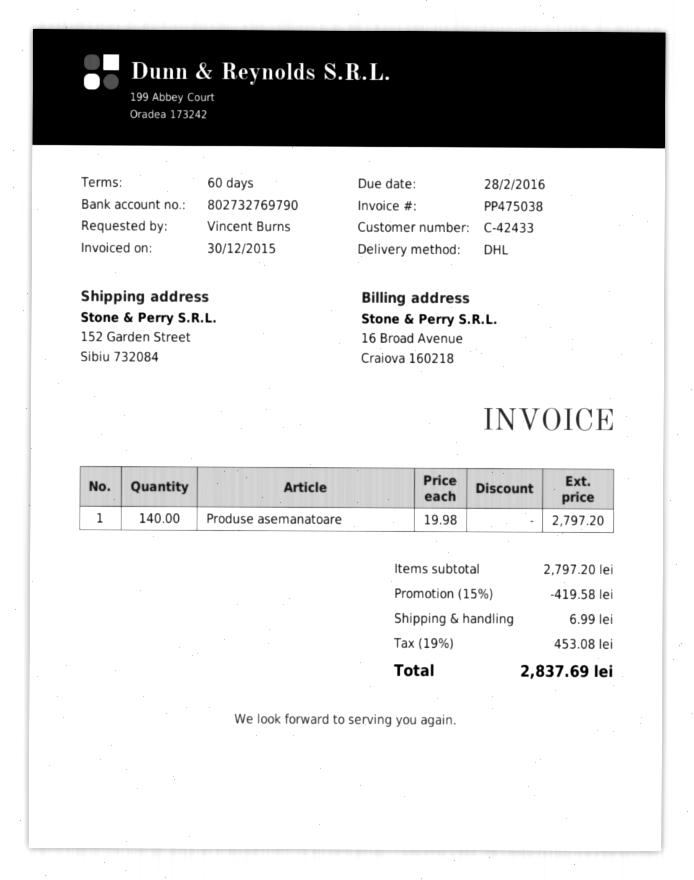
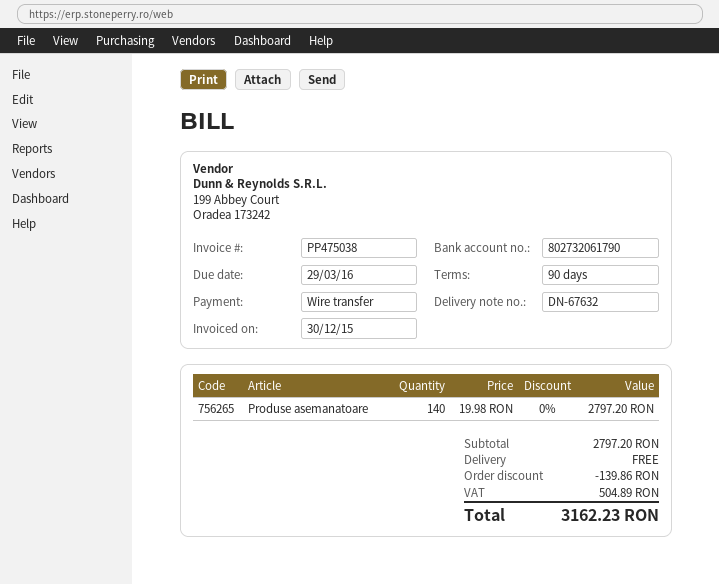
payment terms: 60 days -> 90 days
due date: 2016-02-28 -> 2016-03-29
bank account: 802732769790 -> 802732061790
discount: 419.58 -> 139.86
shipping: 6.99 -> 0.00
tax: 453.08 -> 504.89
total: 2837.69 -> 3162.23

